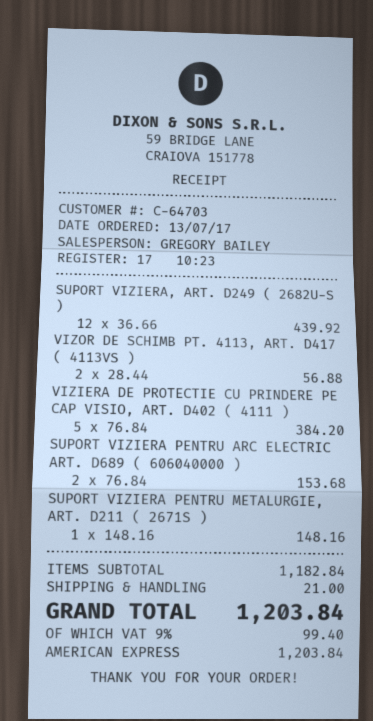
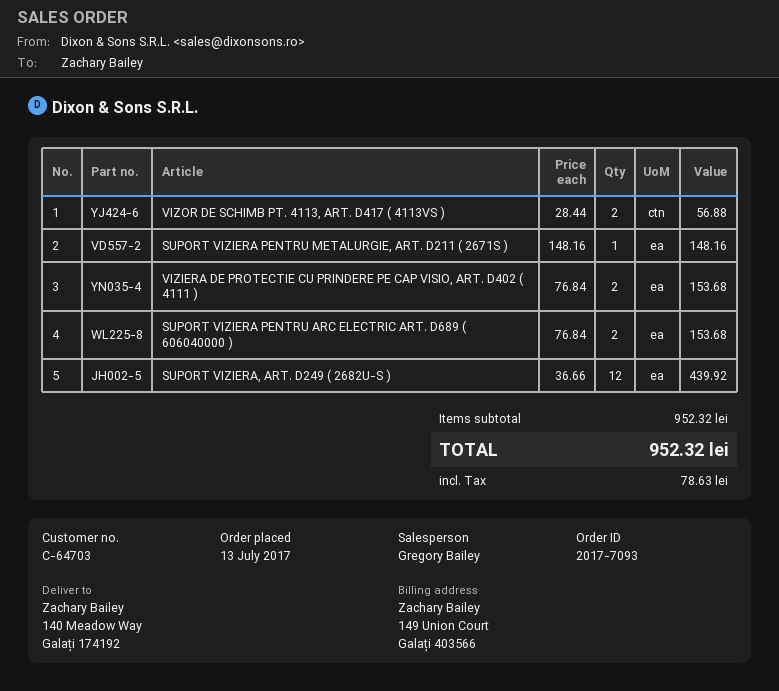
VIZIERA DE PROTECTIE CU PRINDERE PE CAP VISIO, ART. D402 ( 4111 ): 5 x 76.84 = 384.20 -> 2 x 76.84 = 153.68
subtotal: 1182.84 -> 952.32
shipping: 21.00 -> none
tax: 99.40 -> 78.63
total: 1203.84 -> 952.32

